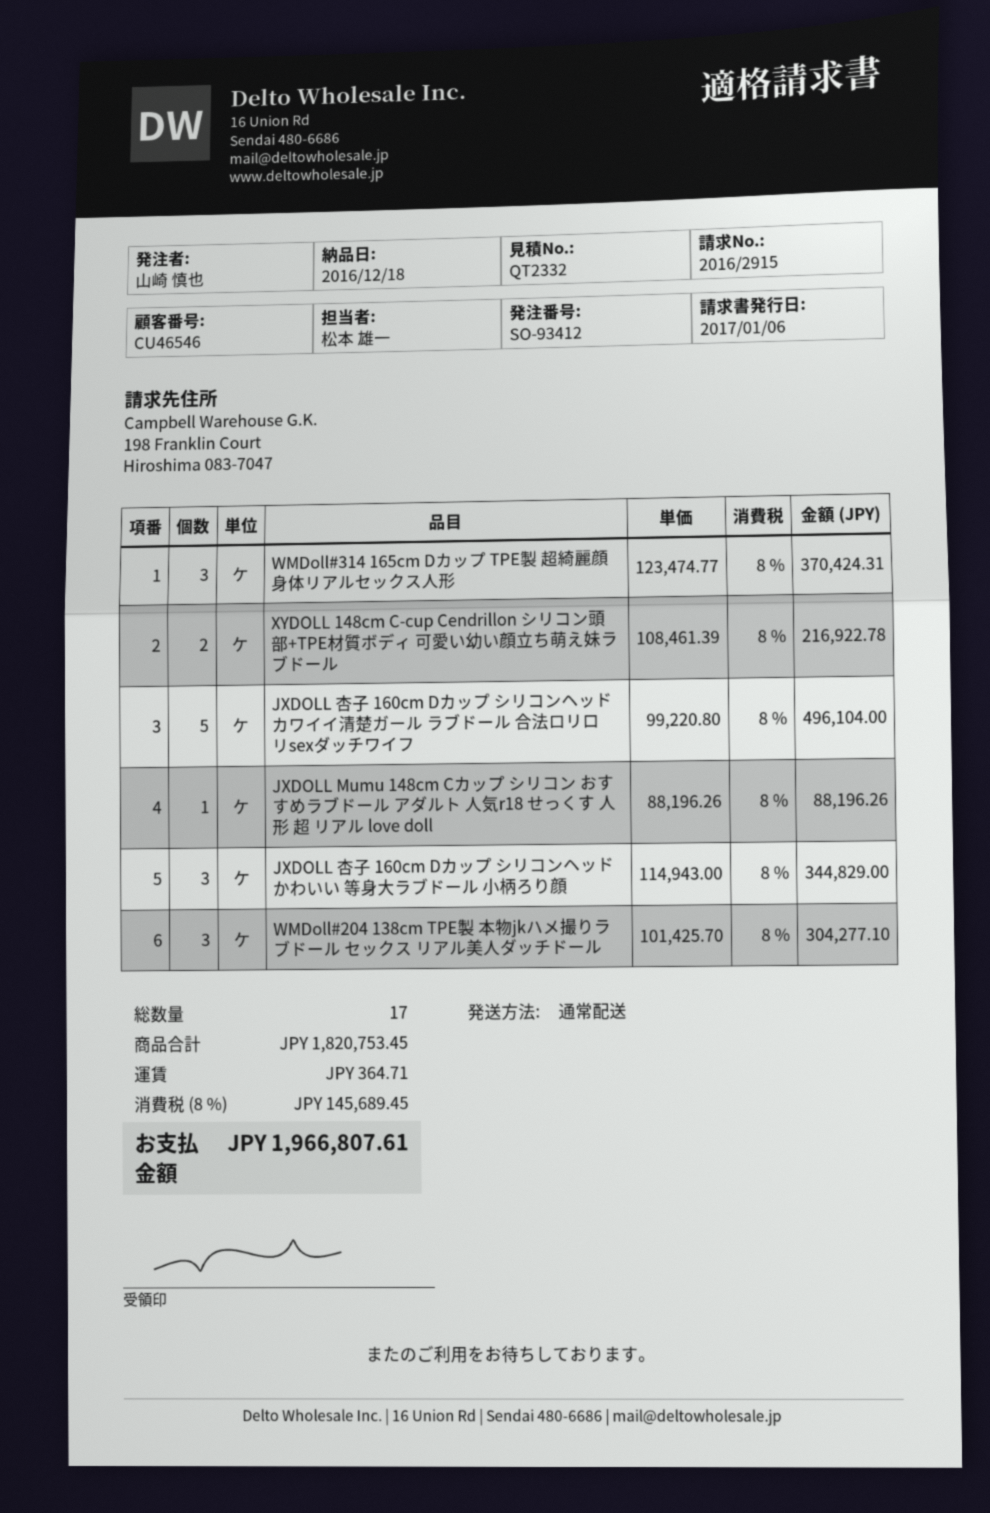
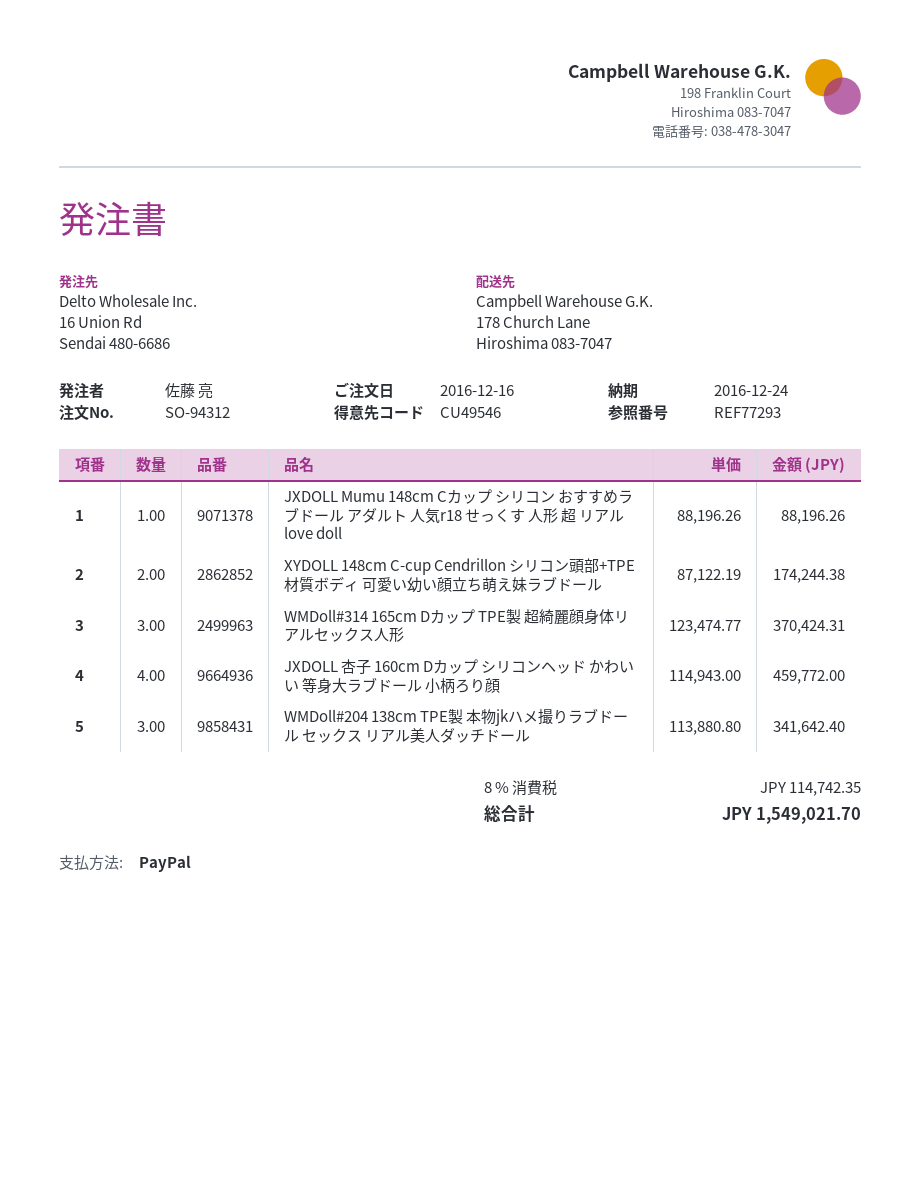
order number: SO-93412 -> SO-94312
delivery date: 2016-12-18 -> 2016-12-24
customer number: CU46546 -> CU49546
ordered by: 山崎 慎也 -> 佐藤 亮
XYDOLL 148cm C-cup Cendrillon シリコン頭部+TPE材質ボディ 可愛い幼い顔立ち萌え妹ラブドール: 2 x 108461.39 = 216922.78 -> 2 x 87122.19 = 174244.38
JXDOLL 杏子 160cm Dカップ シリコンヘッド カワイイ清楚ガール ラブドール 合法ロリロリsexダッチワイフ: 5 x 99220.80 = 496104.00 -> none
JXDOLL 杏子 160cm Dカップ シリコンヘッド かわいい 等身大ラブドール 小柄ろり顔: 3 x 114943.00 = 344829.00 -> 4 x 114943.00 = 459772.00
WMDoll#204 138cm TPE製 本物jkハメ撮りラブドール セックス リアル美人ダッチドール: 3 x 101425.70 = 304277.10 -> 3 x 113880.80 = 341642.40
shipping: 364.71 -> none
tax: 8% = 145689.45 -> 8% = 114742.35
total: 1966807.61 -> 1549021.70

